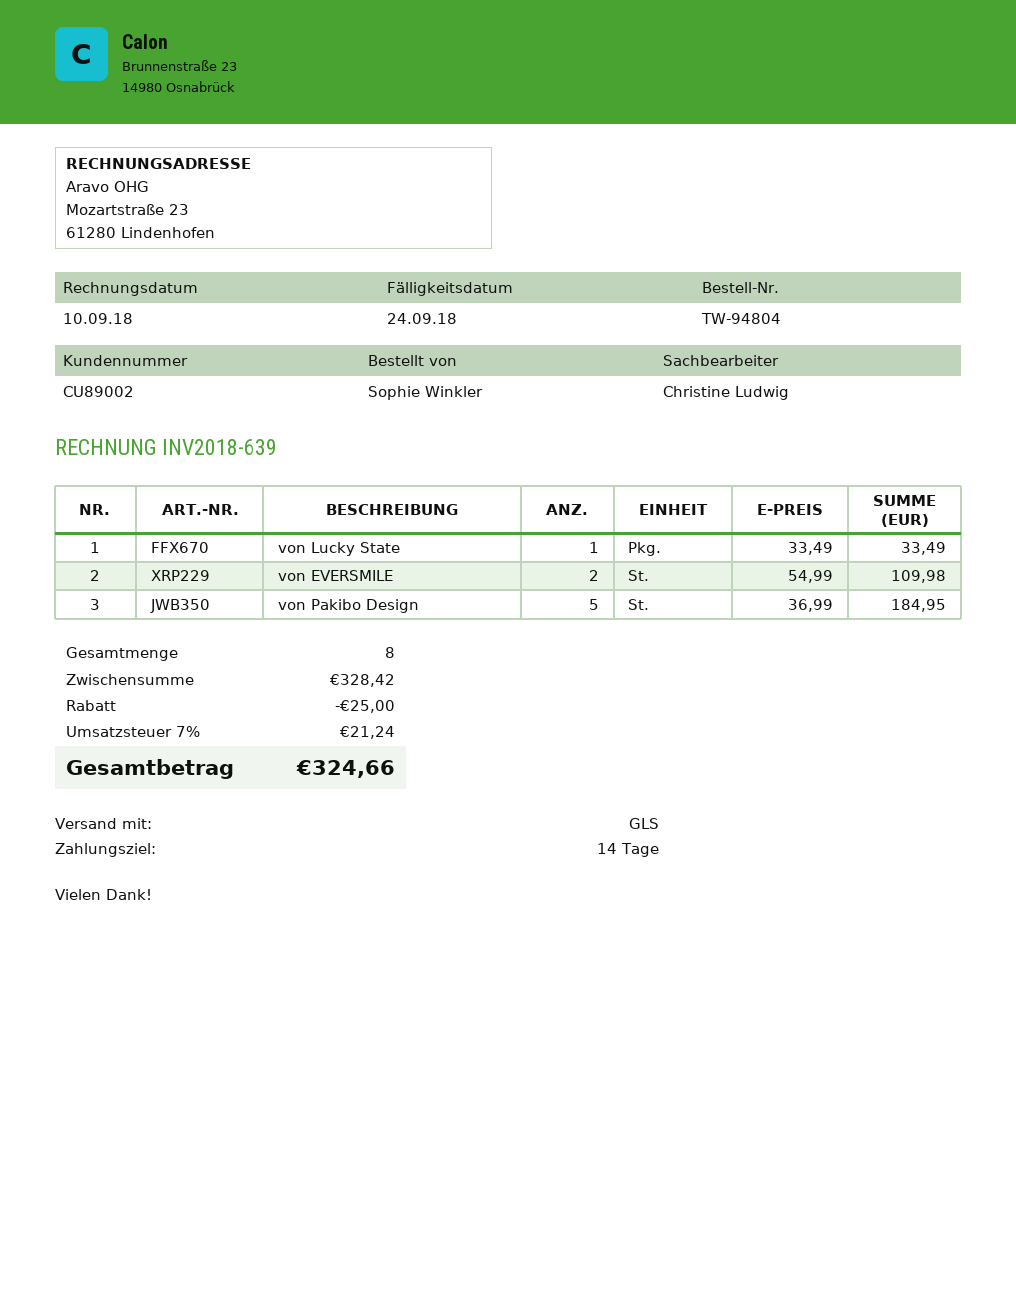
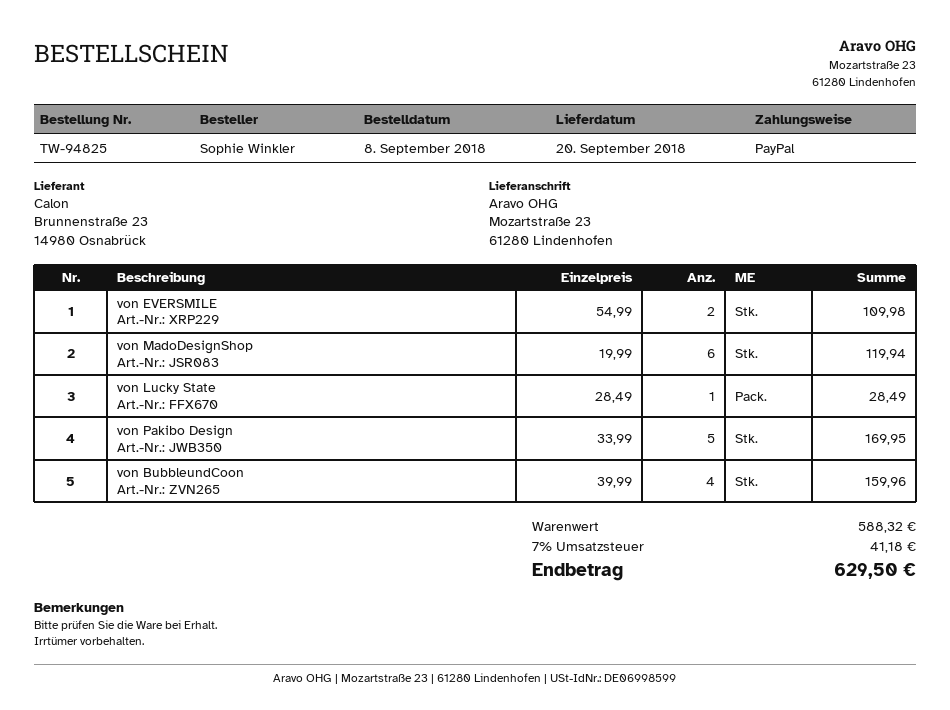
order number: TW-94804 -> TW-94825
von Lucky State: 1 x 33.49 = 33.49 -> 1 x 28.49 = 28.49
von Pakibo Design: 5 x 36.99 = 184.95 -> 5 x 33.99 = 169.95
von MadoDesignShop: none -> 6 x 19.99 = 119.94
von BubbleundCoon: none -> 4 x 39.99 = 159.96
subtotal: 328.42 -> 588.32
discount: 25.00 -> none
tax: 7% = 21.24 -> 7% = 41.18
total: 324.66 -> 629.50

